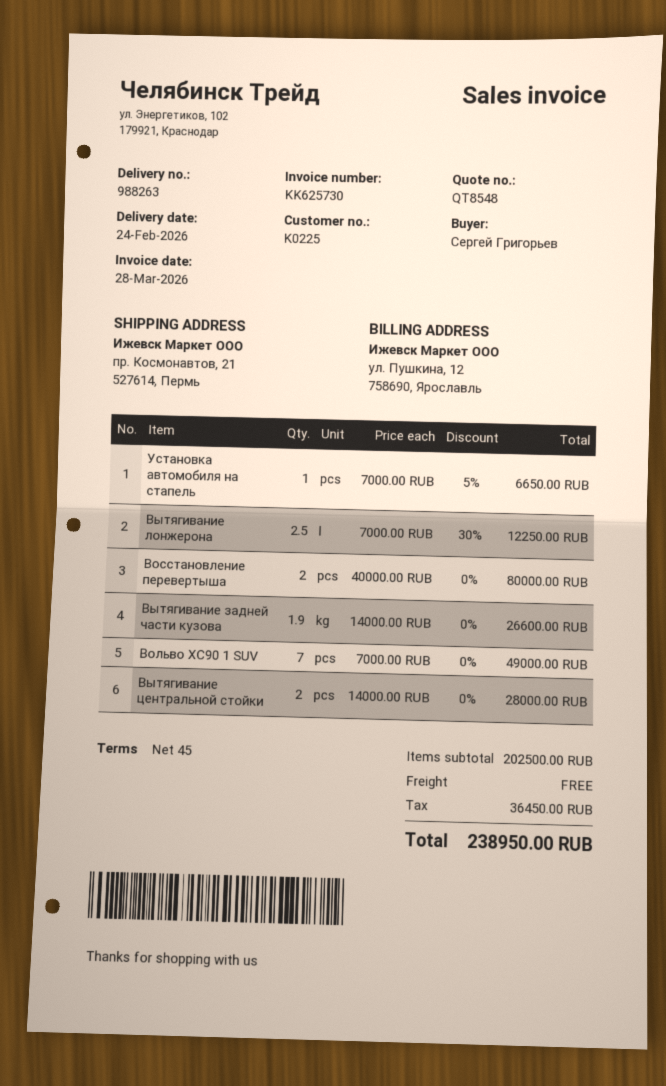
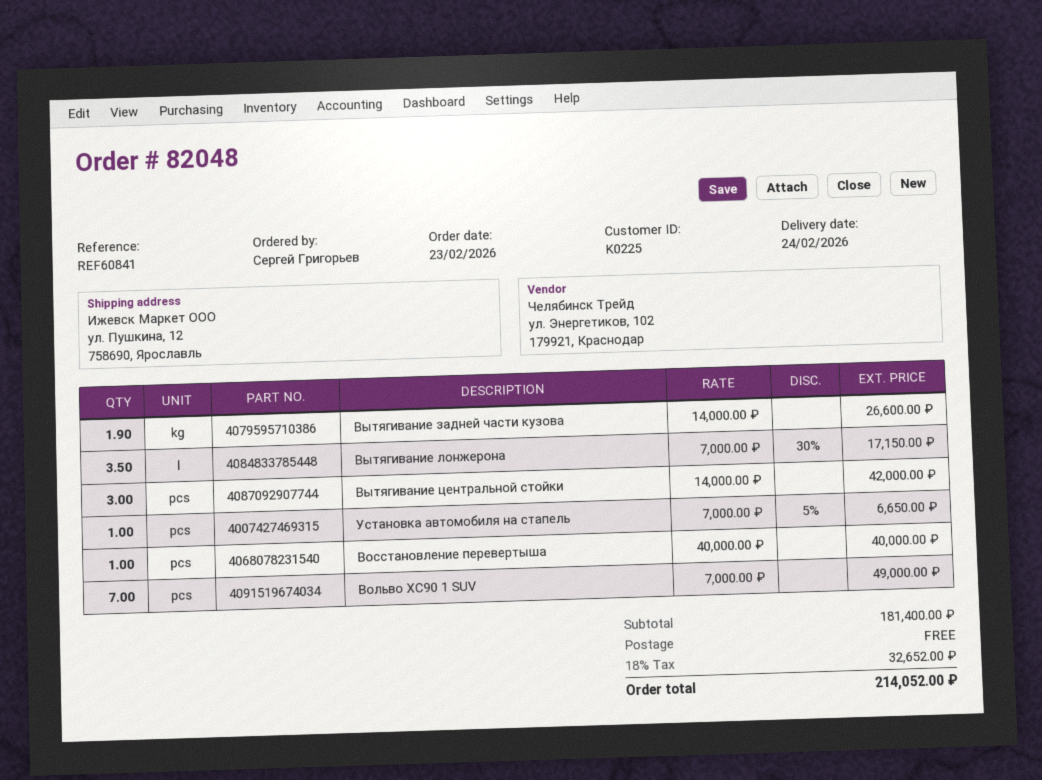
ship to: пр. Космонавтов, 21, 527614, Пермь -> ул. Пушкина, 12, 758690, Ярославль
Вытягивание лонжерона: 2.5 x 7000.00 - 30% = 12250.00 -> 3.5 x 7000.00 - 30% = 17150.00
Восстановление перевертыша: 2 x 40000.00 = 80000.00 -> 1 x 40000.00 = 40000.00
Вытягивание центральной стойки: 2 x 14000.00 = 28000.00 -> 3 x 14000.00 = 42000.00
subtotal: 202500.00 -> 181400.00
tax: 36450.00 -> 32652.00
total: 238950.00 -> 214052.00

